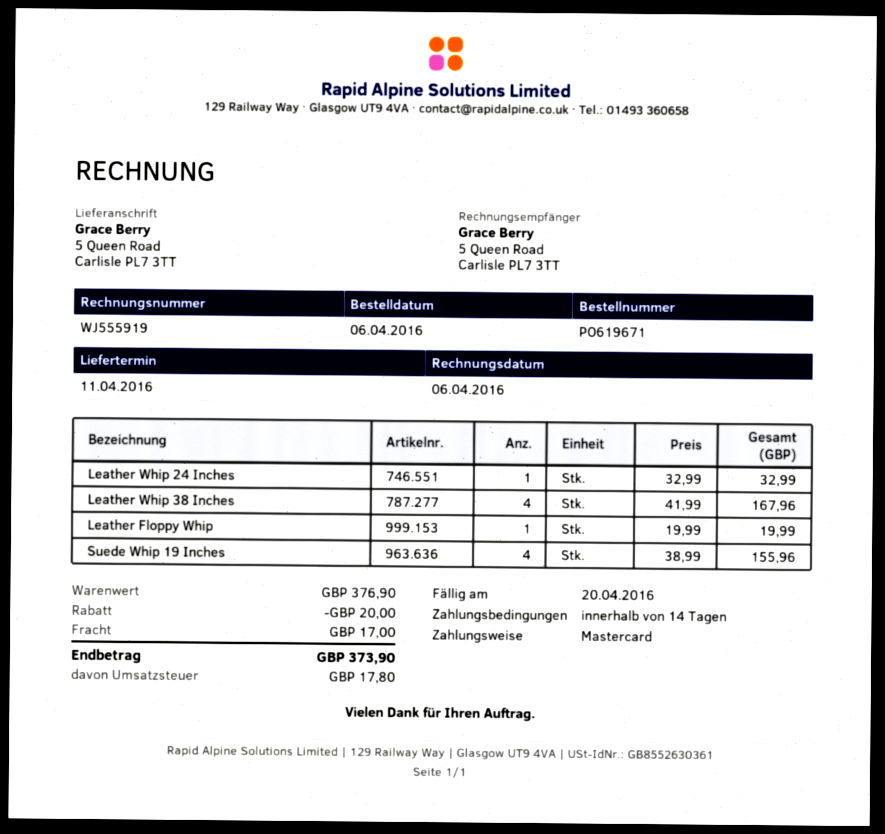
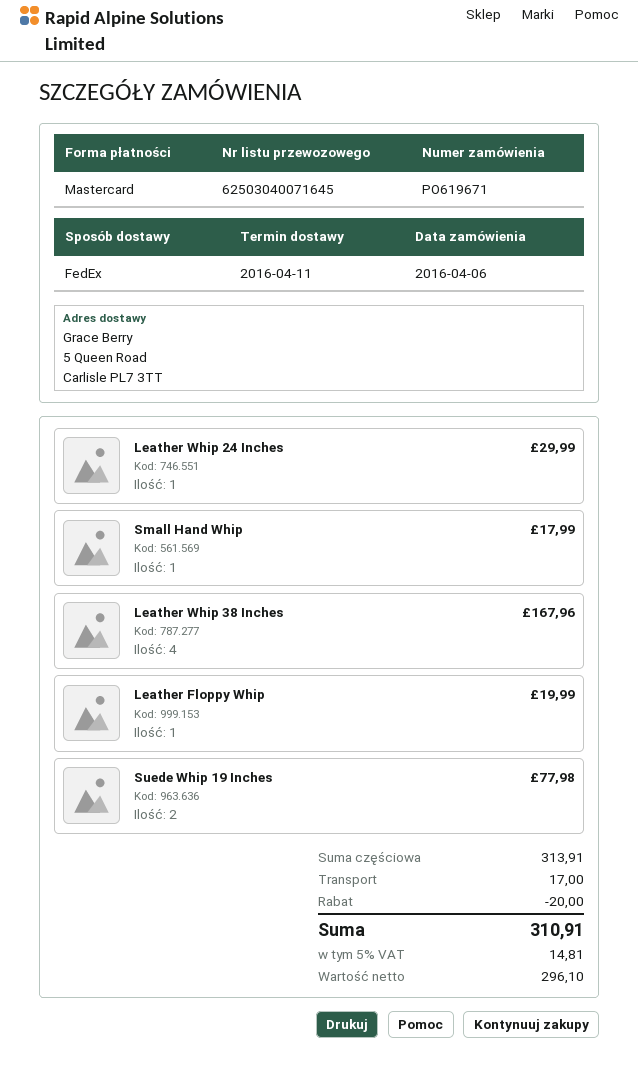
Leather Whip 24 Inches: 1 for 32.99 -> 1 for 29.99
Suede Whip 19 Inches: 4 for 155.96 -> 2 for 77.98
Small Hand Whip: none -> 1 for 17.99
subtotal: 376.90 -> 313.91
tax: 17.80 -> 14.81
total: 373.90 -> 310.91

